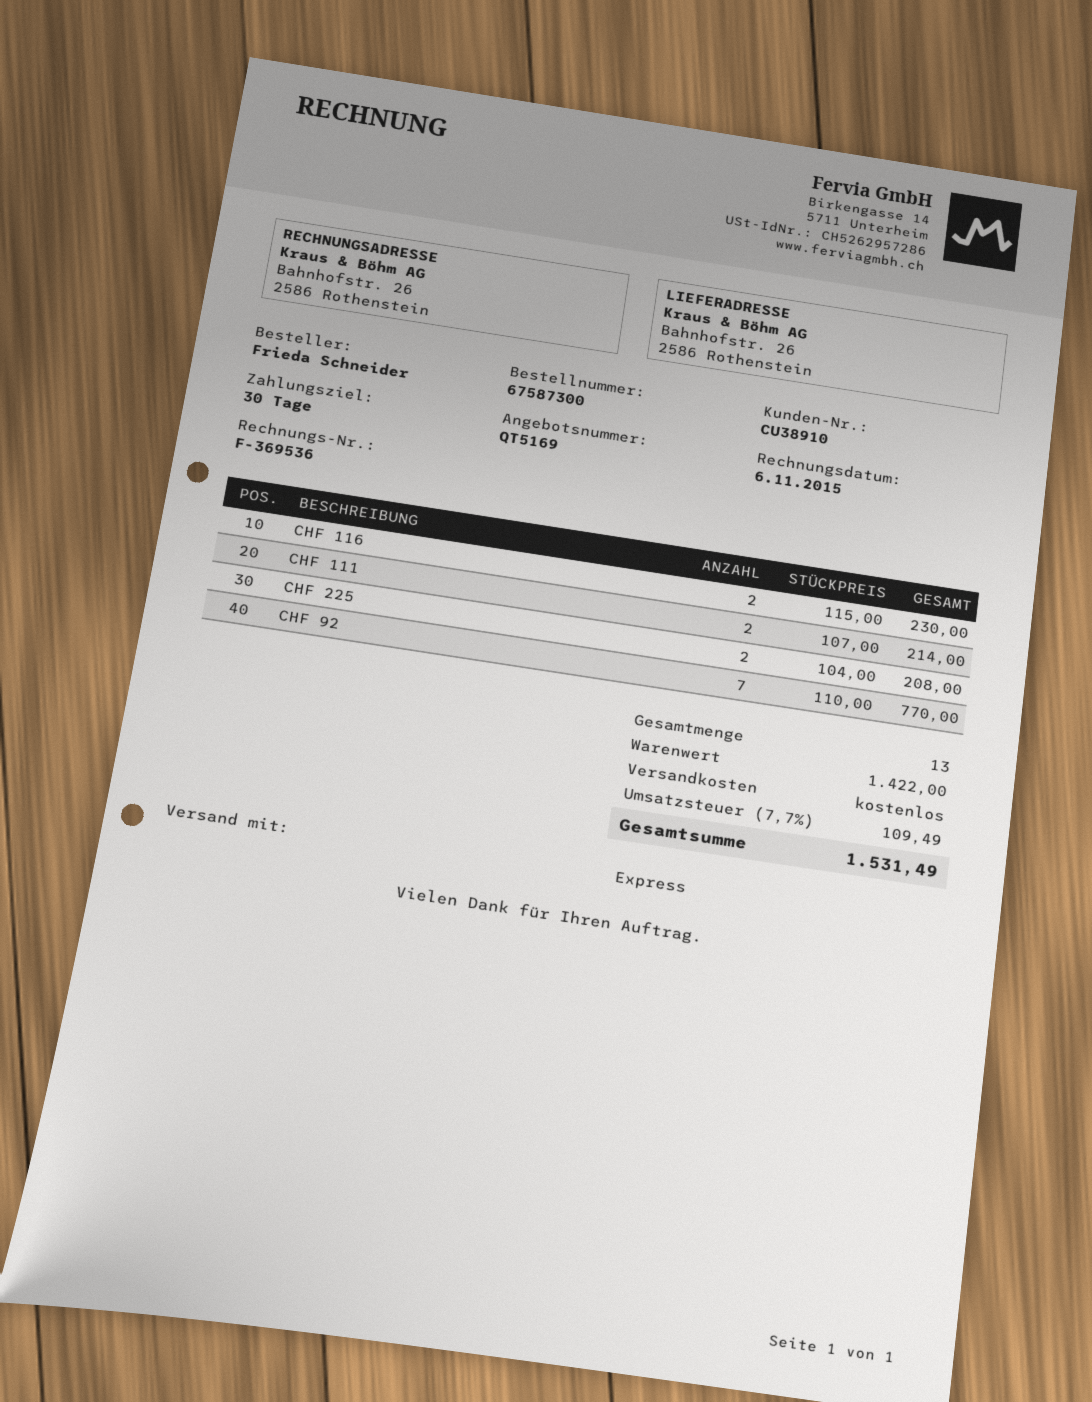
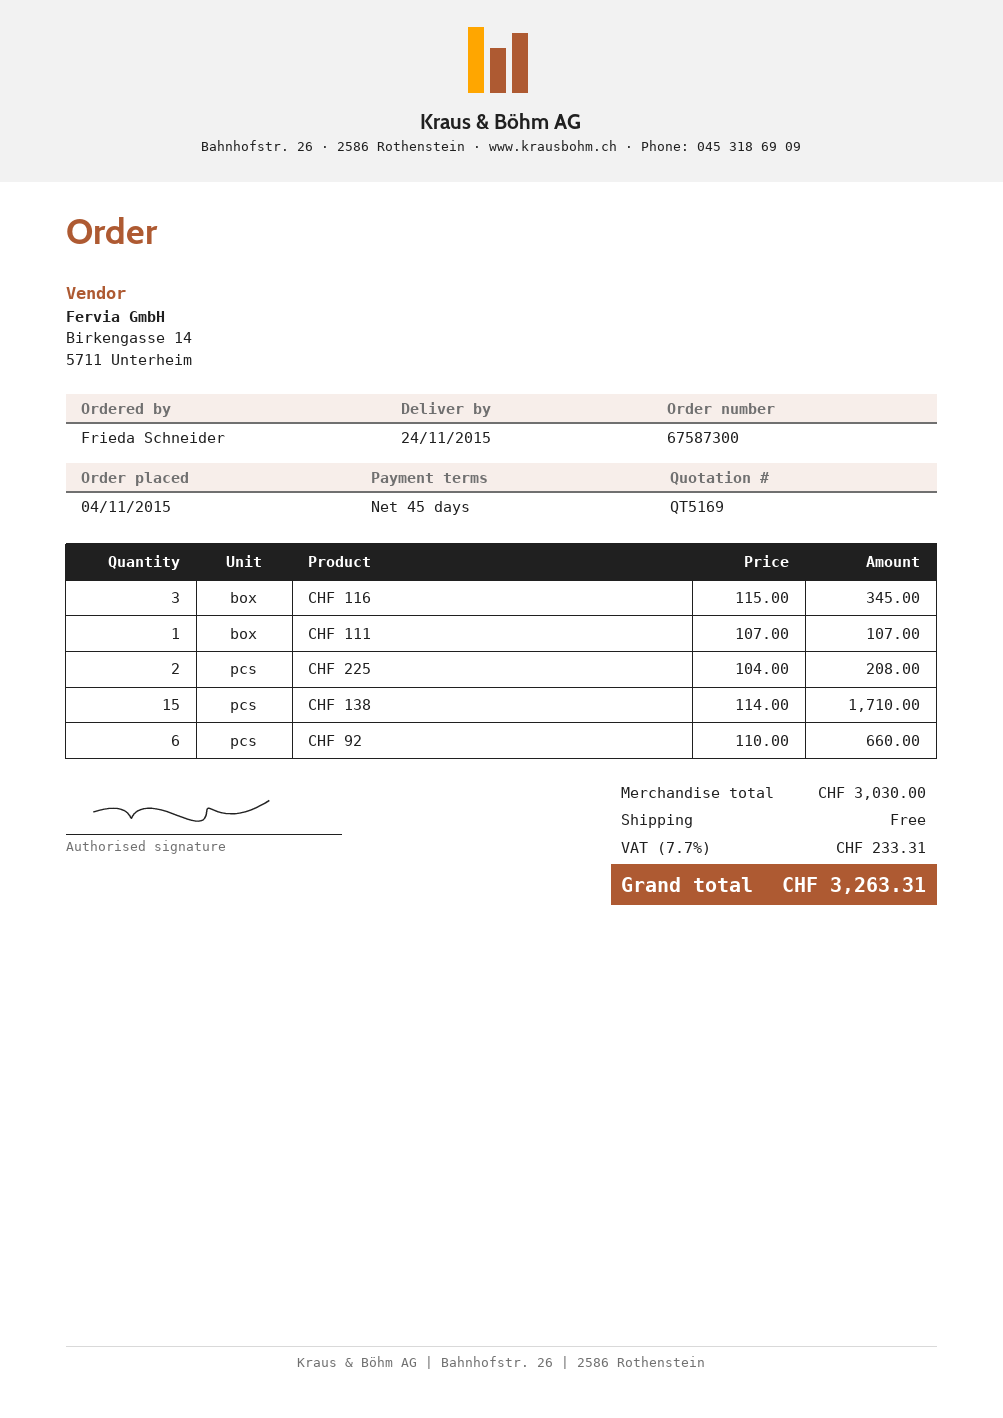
payment terms: 30 days -> 45 days
CHF 116: 2 x 115.00 = 230.00 -> 3 x 115.00 = 345.00
CHF 111: 2 x 107.00 = 214.00 -> 1 x 107.00 = 107.00
CHF 92: 7 x 110.00 = 770.00 -> 6 x 110.00 = 660.00
CHF 138: none -> 15 x 114.00 = 1710.00
subtotal: 1422.00 -> 3030.00
tax: 7.7% = 109.49 -> 7.7% = 233.31
total: 1531.49 -> 3263.31

